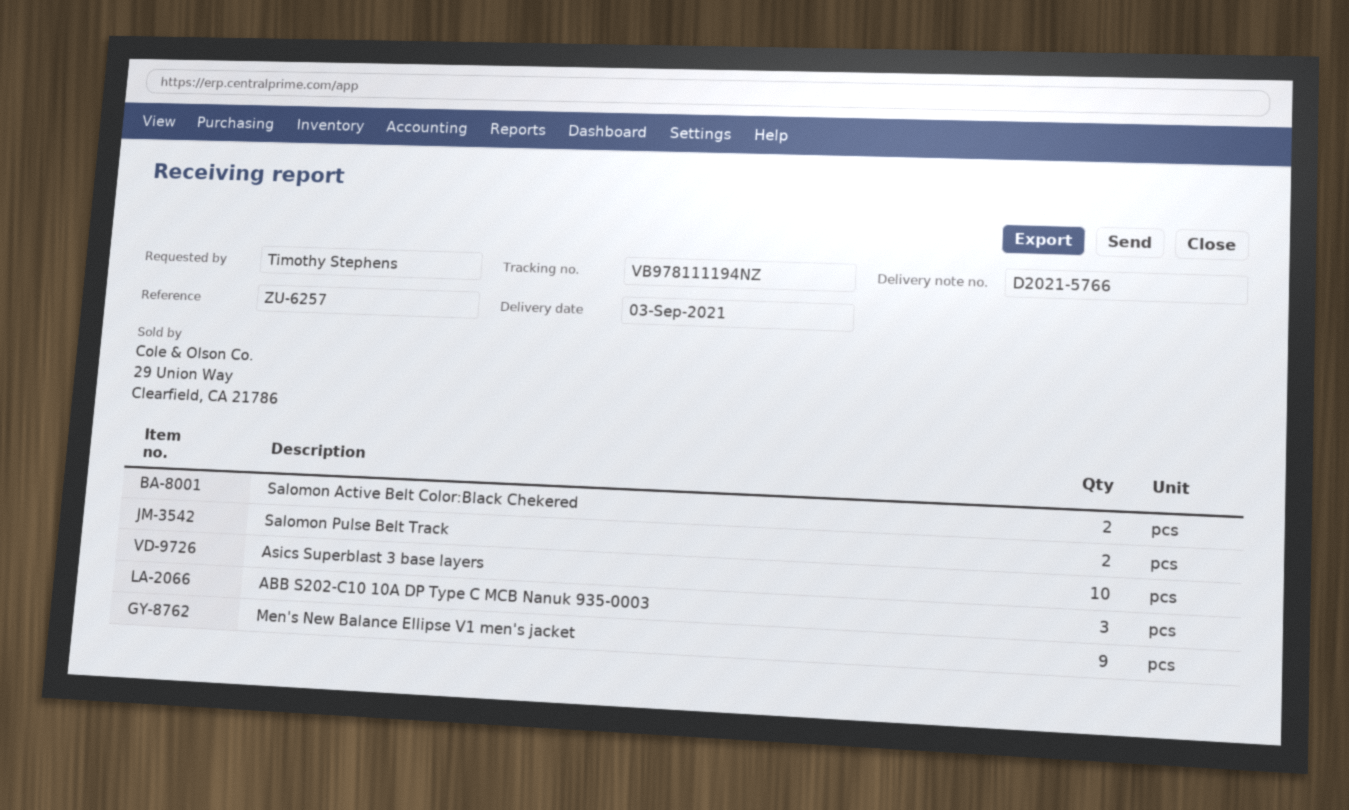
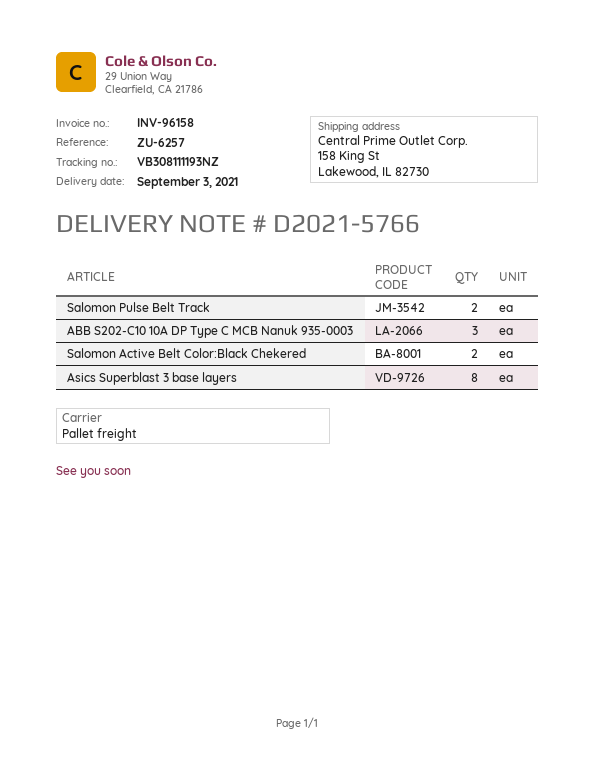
tracking number: VB978111194NZ -> VB308111193NZ
Asics Superblast 3 base layers: 10 -> 8
Men's New Balance Ellipse V1 men's jacket: 9 -> none

